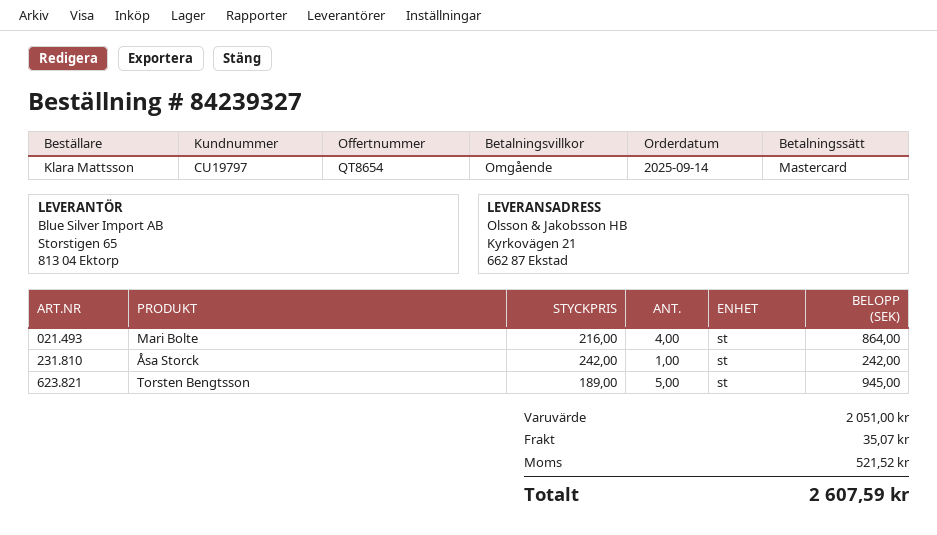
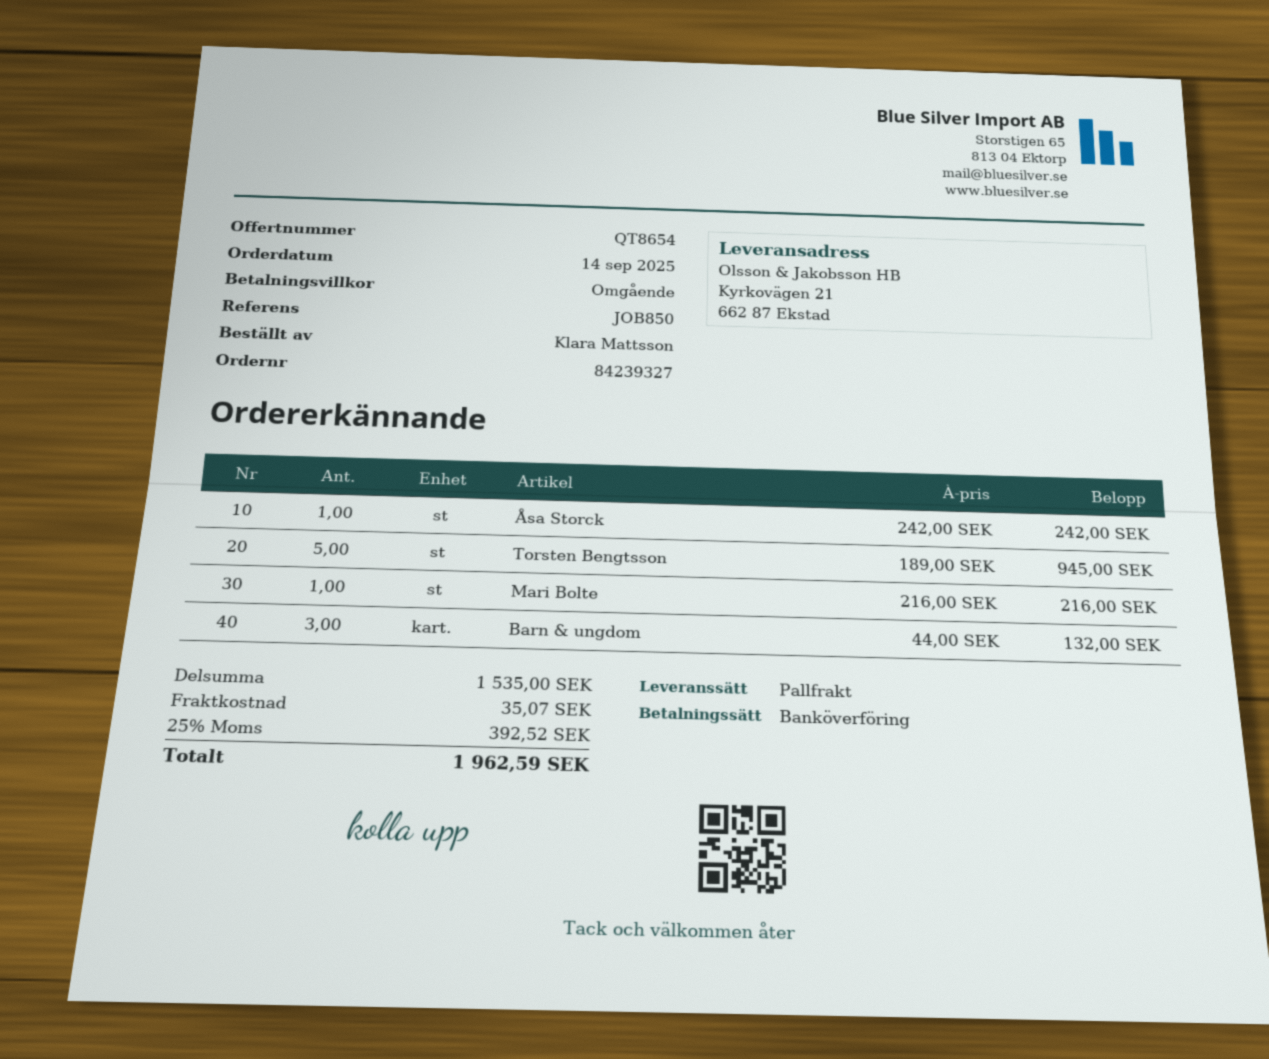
payment method: Mastercard -> bank transfer
Mari Bolte: 4 x 216.00 = 864.00 -> 1 x 216.00 = 216.00
Barn & ungdom: none -> 3 x 44.00 = 132.00
subtotal: 2051.00 -> 1535.00
tax: 521.52 -> 392.52
total: 2607.59 -> 1962.59

